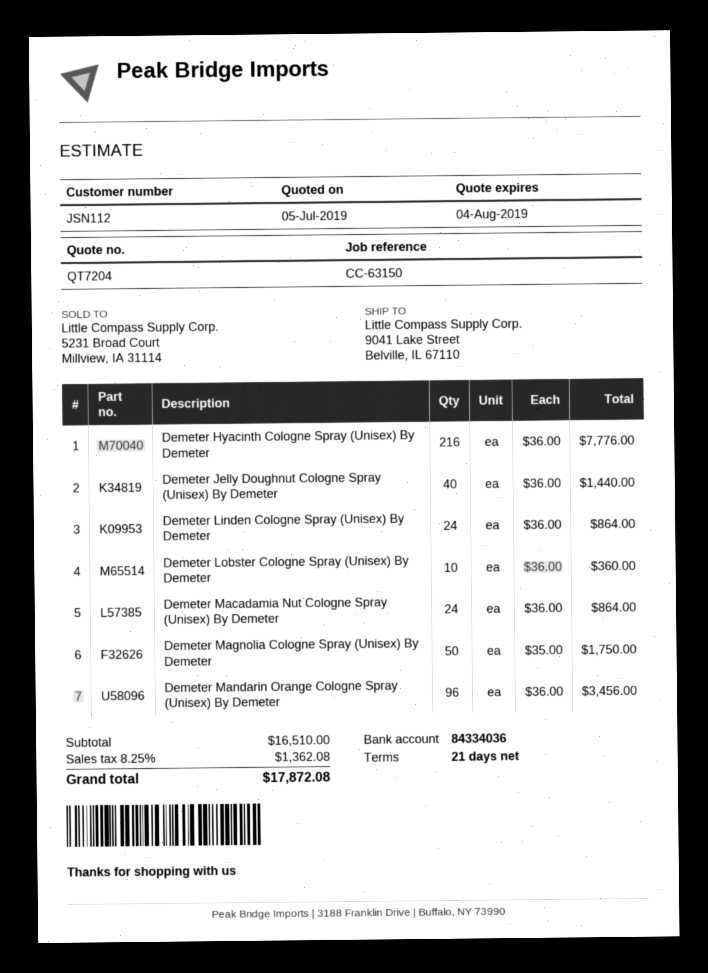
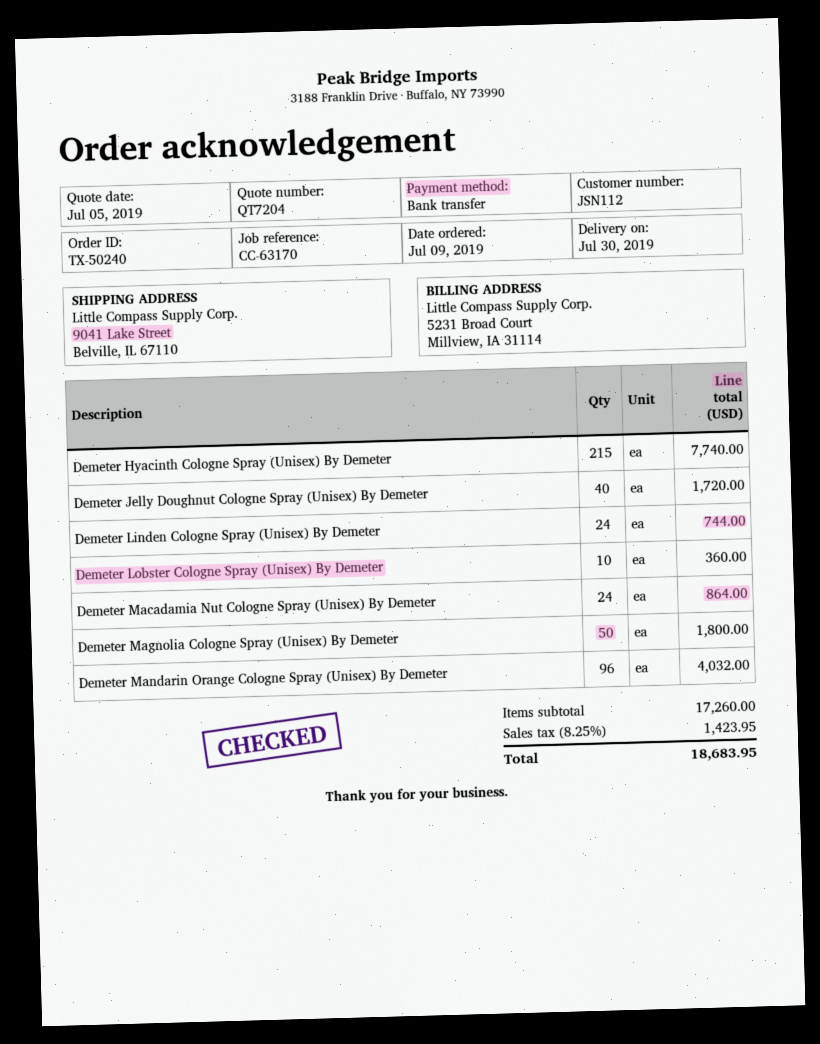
reference: CC-63150 -> CC-63170
Demeter Hyacinth Cologne Spray (Unisex) By Demeter: 216 for 7776.00 -> 215 for 7740.00
Demeter Jelly Doughnut Cologne Spray (Unisex) By Demeter: 40 for 1440.00 -> 40 for 1720.00
Demeter Linden Cologne Spray (Unisex) By Demeter: 24 for 864.00 -> 24 for 744.00
Demeter Magnolia Cologne Spray (Unisex) By Demeter: 50 for 1750.00 -> 50 for 1800.00
Demeter Mandarin Orange Cologne Spray (Unisex) By Demeter: 96 for 3456.00 -> 96 for 4032.00
subtotal: 16510.00 -> 17260.00
tax: 8.25% = 1362.08 -> 8.25% = 1423.95
total: 17872.08 -> 18683.95

